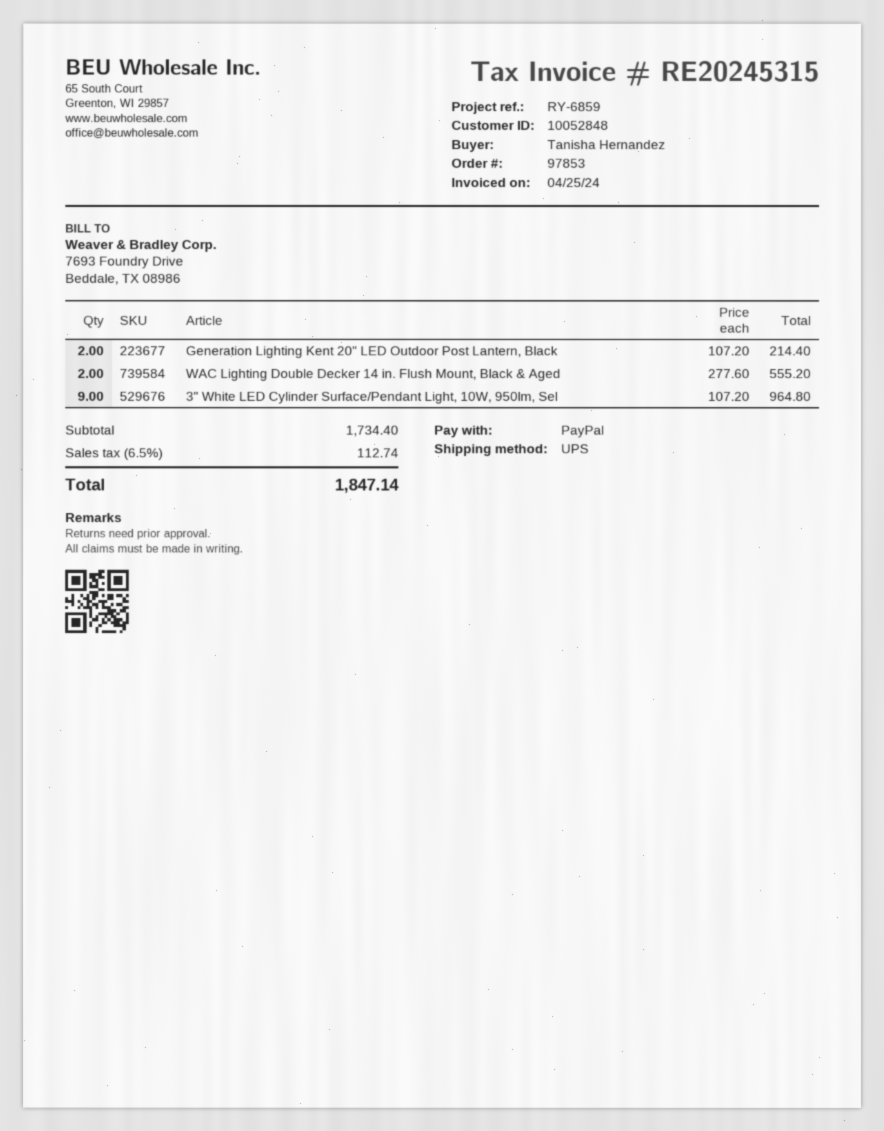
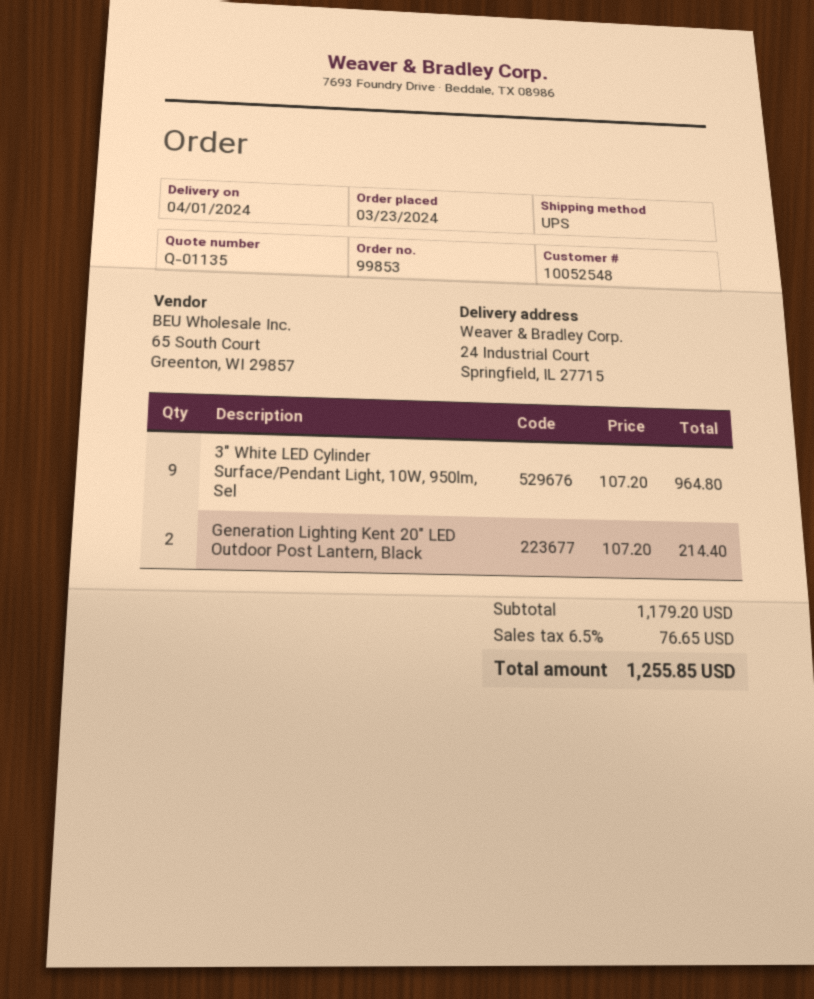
order number: 97853 -> 99853
customer number: 10052848 -> 10052548
WAC Lighting Double Decker 14 in. Flush Mount, Black & Aged: 2 x 277.60 = 555.20 -> none
subtotal: 1734.40 -> 1179.20
tax: 6.5% = 112.74 -> 6.5% = 76.65
total: 1847.14 -> 1255.85

